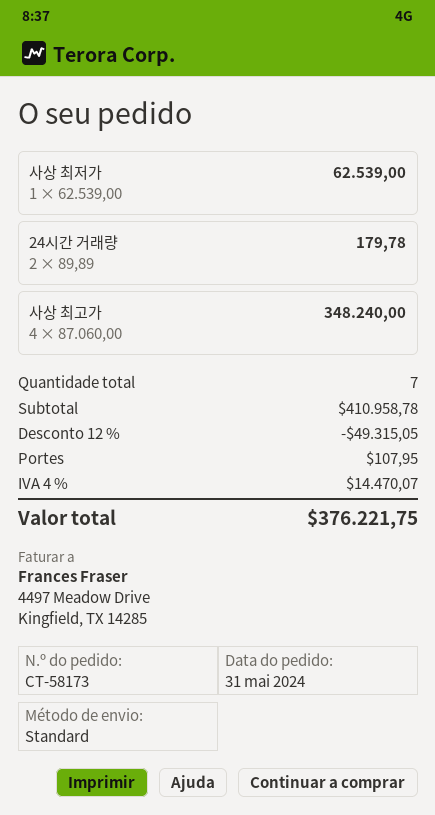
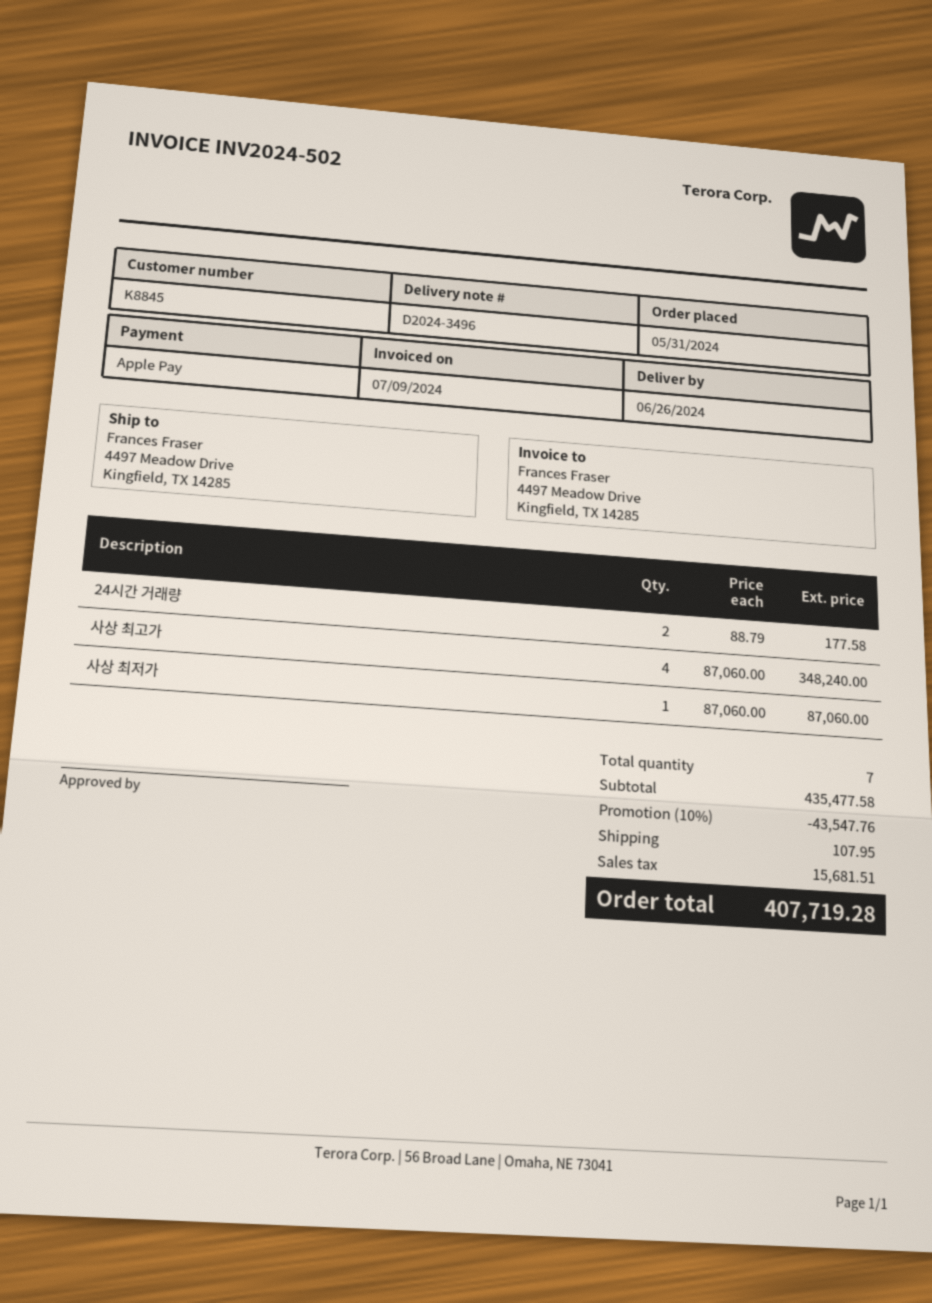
사상 최저가: 1 x 62539.00 = 62539.00 -> 1 x 87060.00 = 87060.00
24시간 거래량: 2 x 89.89 = 179.78 -> 2 x 88.79 = 177.58
subtotal: 410958.78 -> 435477.58
discount: 12% = 49315.05 -> 10% = 43547.76
tax: 14470.07 -> 15681.51
total: 376221.75 -> 407719.28

